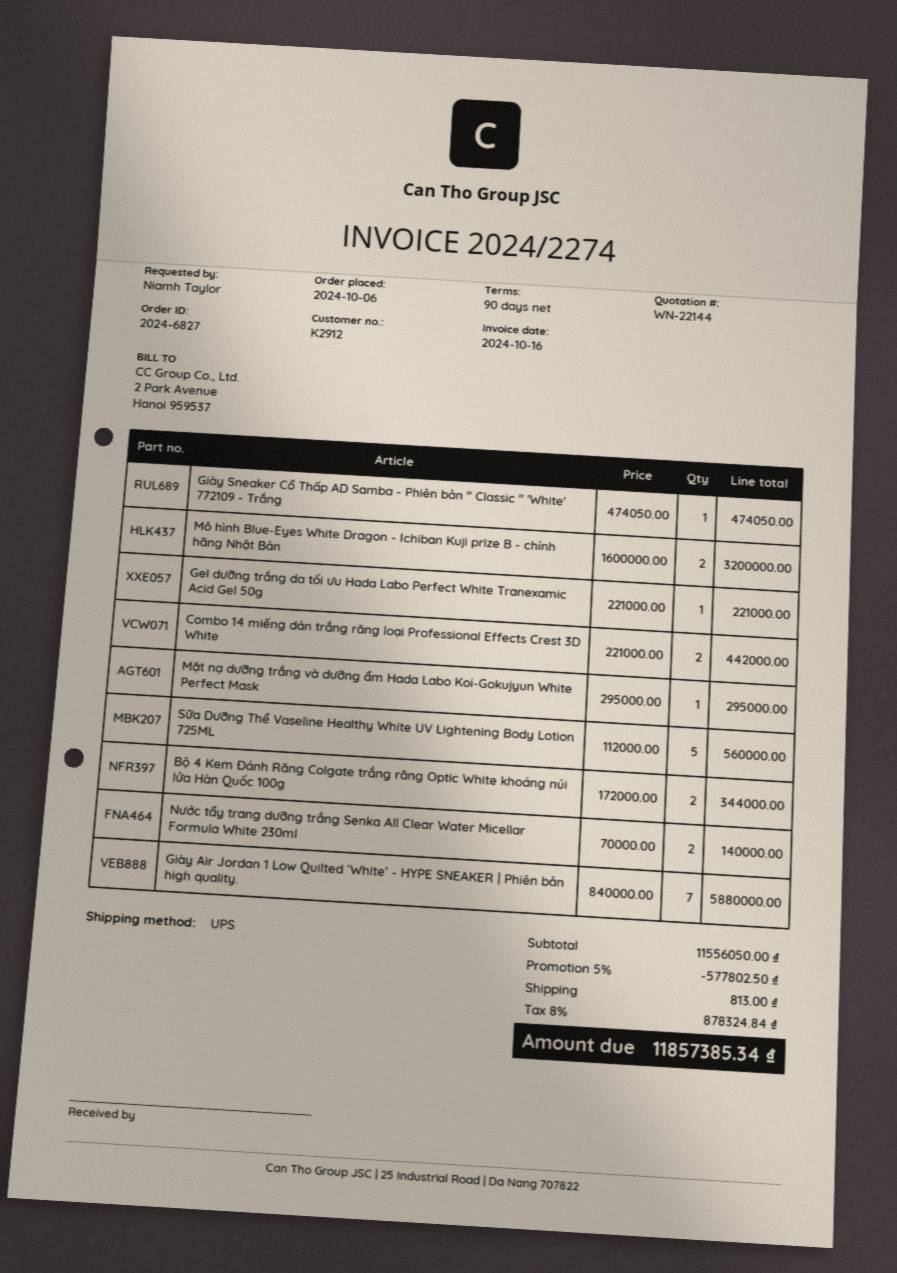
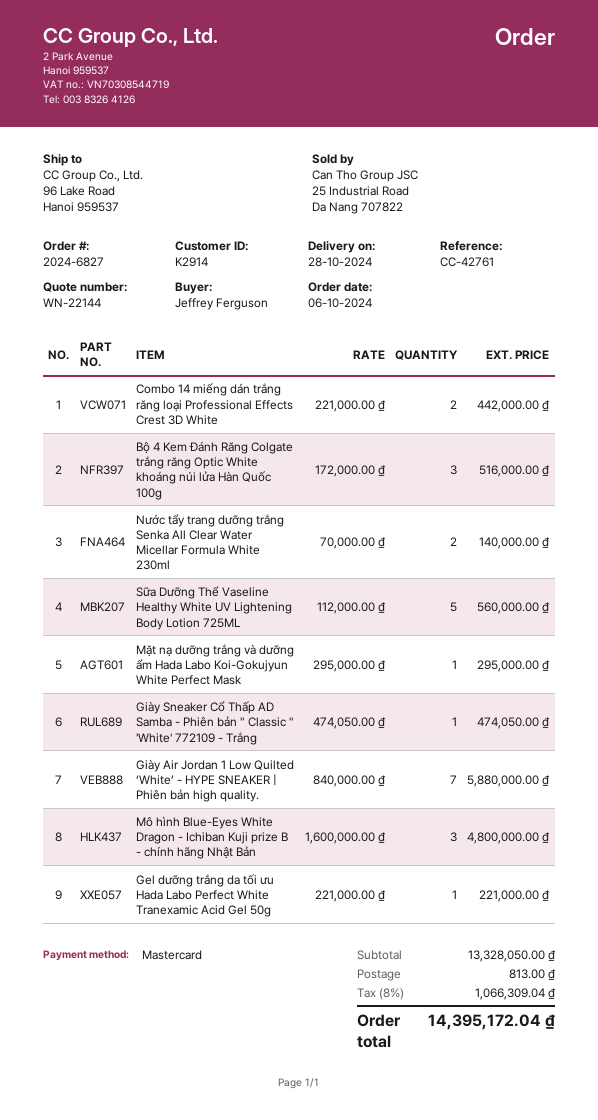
customer number: K2912 -> K2914
ordered by: Niamh Taylor -> Jeffrey Ferguson
Mô hình Blue-Eyes White Dragon - Ichiban Kuji prize B - chính hãng Nhật Bản: 2 x 1600000.00 = 3200000.00 -> 3 x 1600000.00 = 4800000.00
Bộ 4 Kem Đánh Răng Colgate trắng răng Optic White khoáng núi lửa Hàn Quốc 100g: 2 x 172000.00 = 344000.00 -> 3 x 172000.00 = 516000.00
subtotal: 11556050.00 -> 13328050.00
discount: 5% = 577802.50 -> none
tax: 8% = 878324.84 -> 8% = 1066309.04
total: 11857385.34 -> 14395172.04

